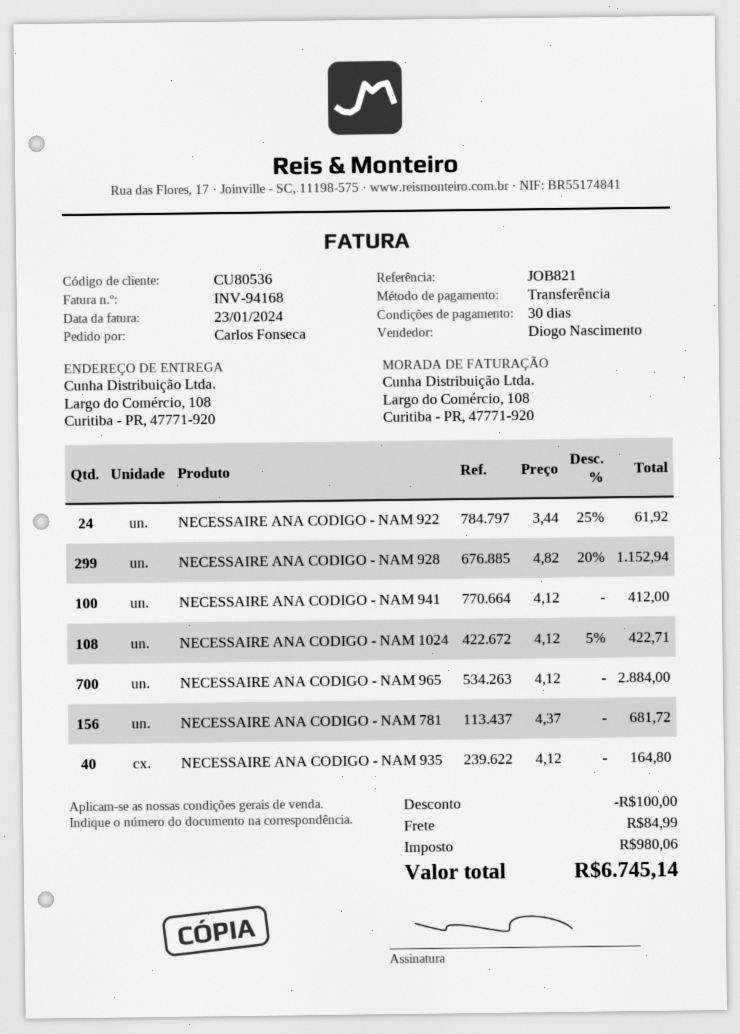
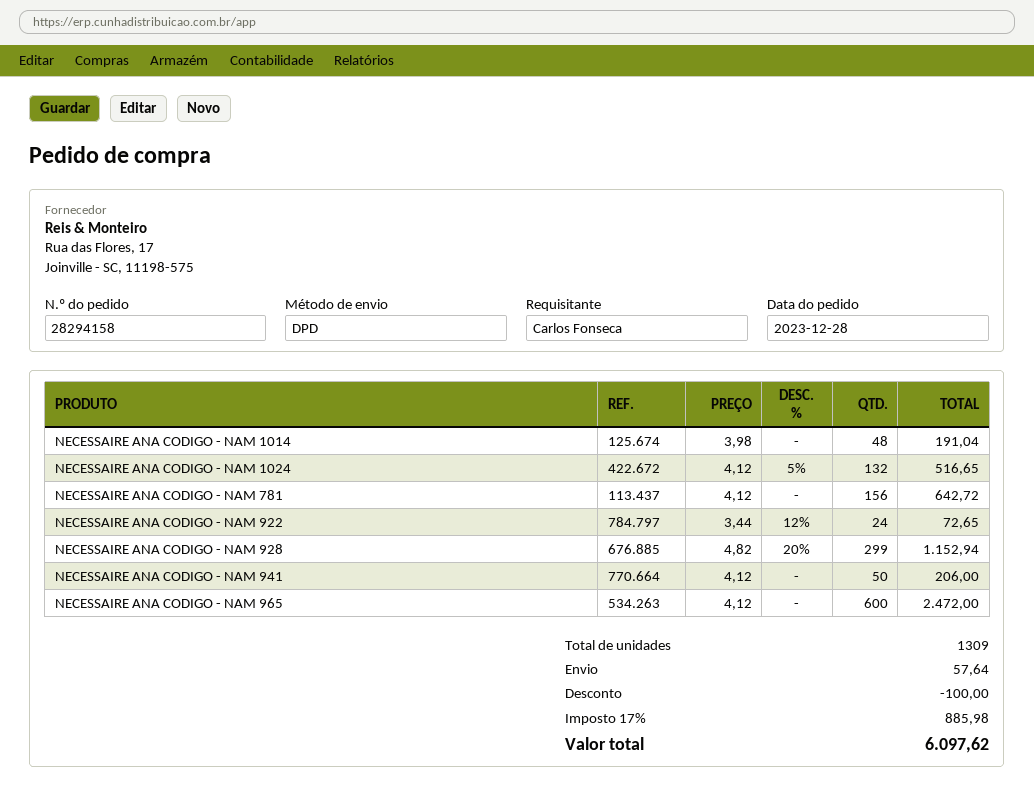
NECESSAIRE ANA CODIGO - NAM 922: 24 x 3.44 - 25% = 61.92 -> 24 x 3.44 - 12% = 72.65
NECESSAIRE ANA CODIGO - NAM 941: 100 x 4.12 = 412.00 -> 50 x 4.12 = 206.00
NECESSAIRE ANA CODIGO - NAM 1024: 108 x 4.12 - 5% = 422.71 -> 132 x 4.12 - 5% = 516.65
NECESSAIRE ANA CODIGO - NAM 965: 700 x 4.12 = 2884.00 -> 600 x 4.12 = 2472.00
NECESSAIRE ANA CODIGO - NAM 781: 156 x 4.37 = 681.72 -> 156 x 4.12 = 642.72
NECESSAIRE ANA CODIGO - NAM 935: 40 x 4.12 = 164.80 -> none
NECESSAIRE ANA CODIGO - NAM 1014: none -> 48 x 3.98 = 191.04
shipping: 84.99 -> 57.64
tax: 980.06 -> 885.98
total: 6745.14 -> 6097.62

